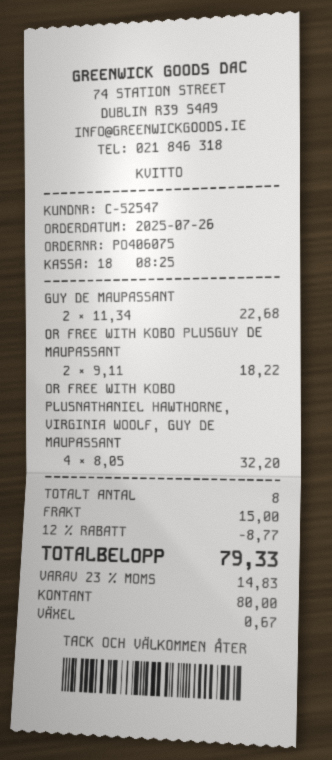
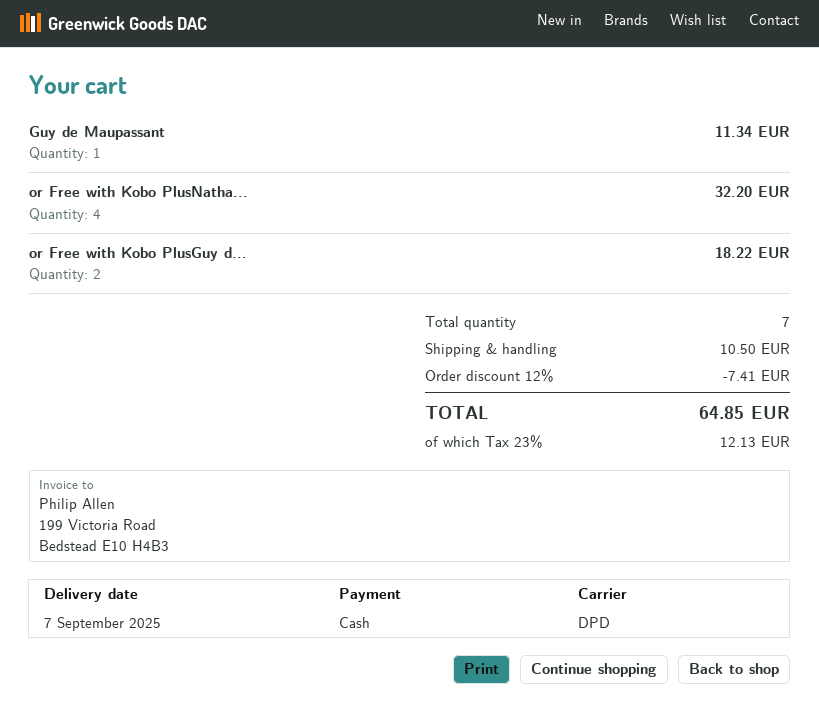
GUY DE MAUPASSANT: 2 for 22.68 -> 1 for 11.34
total quantity: 8 -> 7
discount: 12% = 8.77 -> 12% = 7.41
shipping: 15.00 -> 10.50
tax: 23% = 14.83 -> 23% = 12.13
total: 79.33 -> 64.85

